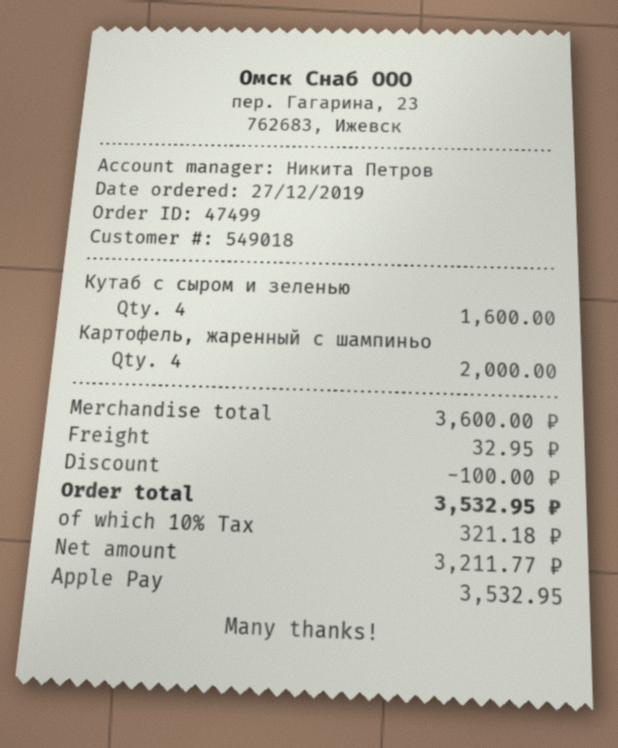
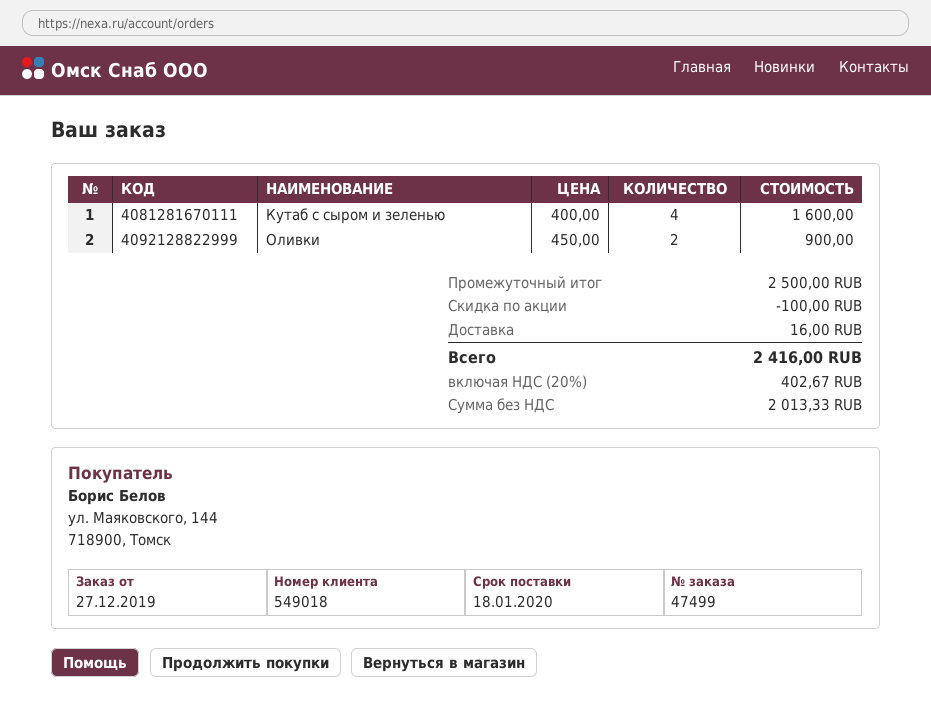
Картофель, жаренный с шампиньо: 4 for 2000.00 -> none
Оливки: none -> 2 for 900.00
subtotal: 3600.00 -> 2500.00
shipping: 32.95 -> 16.00
net: 3211.77 -> 2013.33
tax: 10% = 321.18 -> 20% = 402.67
total: 3532.95 -> 2416.00

